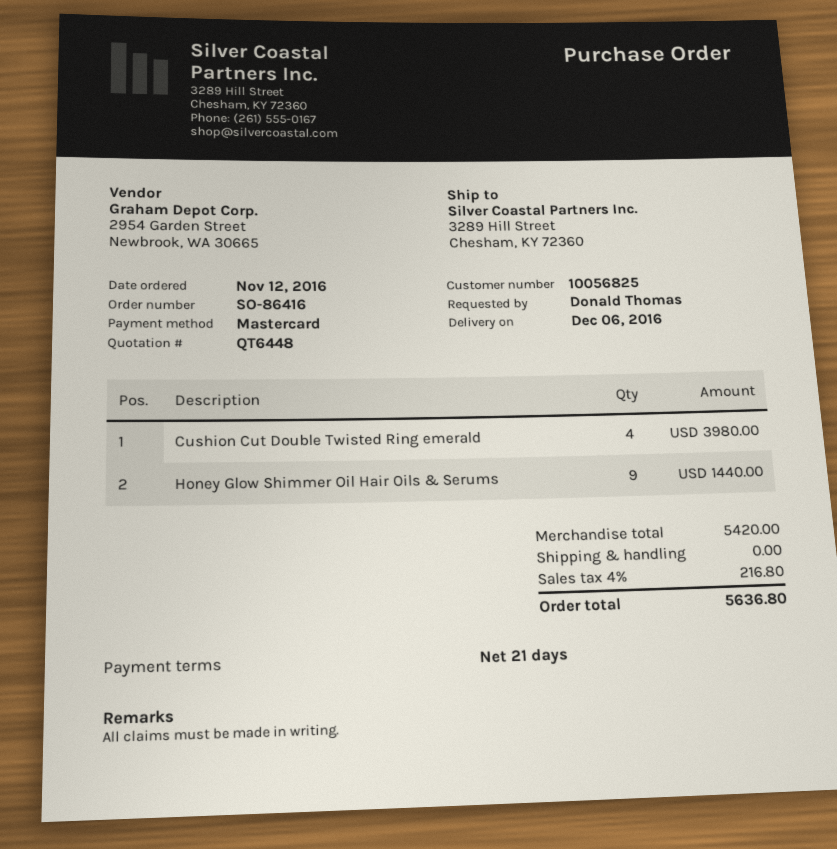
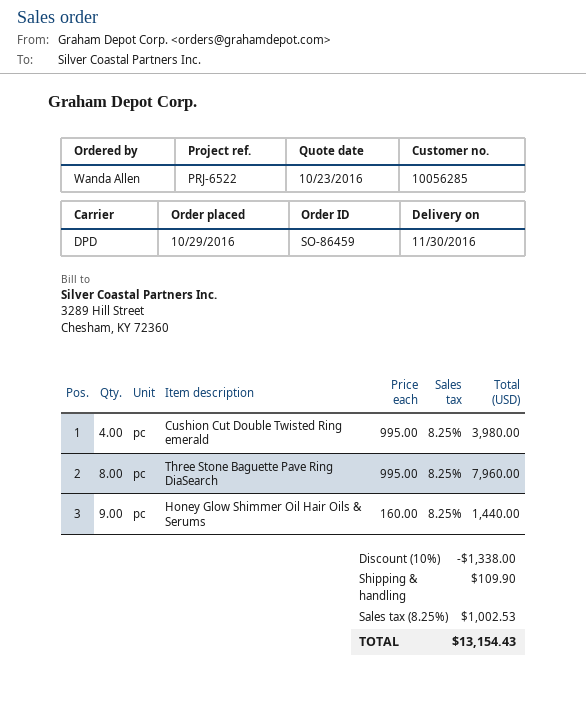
order number: SO-86416 -> SO-86459
order date: 2016-11-12 -> 2016-10-29
delivery date: 2016-12-06 -> 2016-11-30
customer number: 10056825 -> 10056285
ordered by: Donald Thomas -> Wanda Allen
Three Stone Baguette Pave Ring DiaSearch: none -> 8 for 7960.00
discount: none -> 10% = 1338.00
shipping: 0.00 -> 109.90
tax: 4% = 216.80 -> 8.25% = 1002.53
total: 5636.80 -> 13154.43

